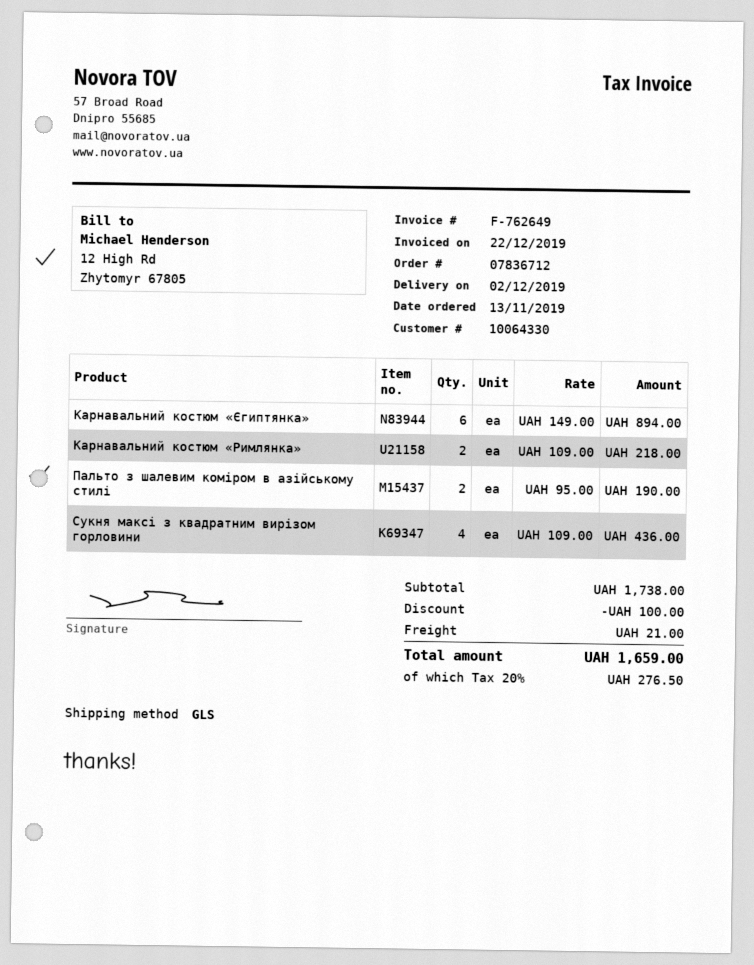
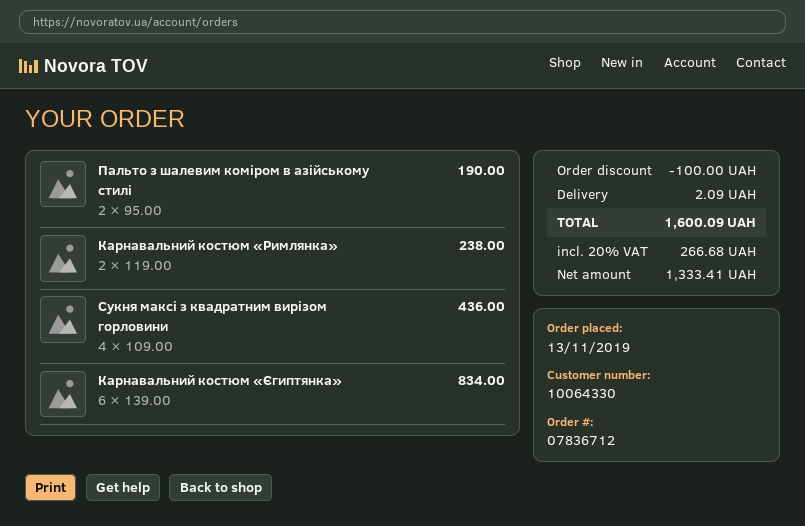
Карнавальний костюм «Єгиптянка»: 6 x 149.00 = 894.00 -> 6 x 139.00 = 834.00
Карнавальний костюм «Римлянка»: 2 x 109.00 = 218.00 -> 2 x 119.00 = 238.00
shipping: 21.00 -> 2.09
tax: 20% = 276.50 -> 20% = 266.68
total: 1659.00 -> 1600.09

